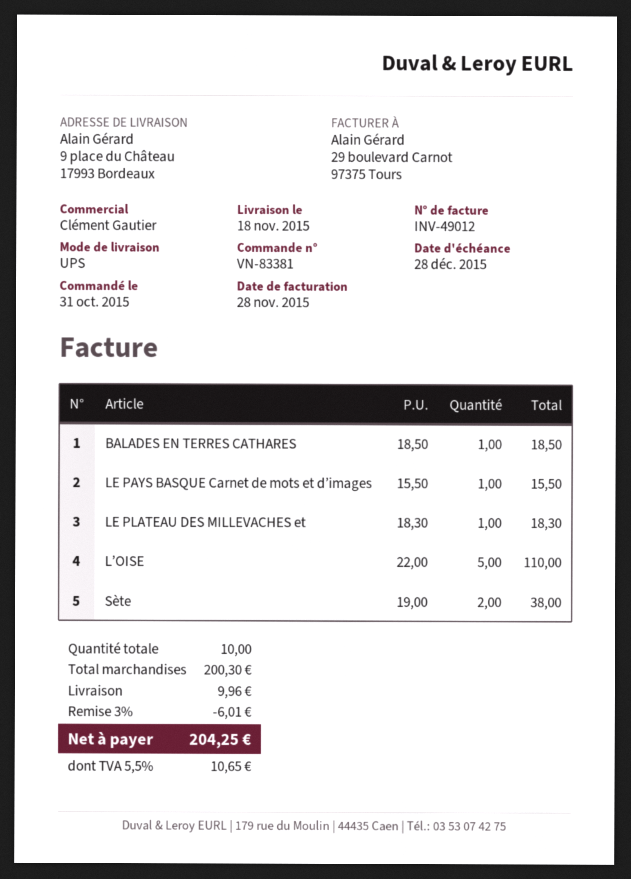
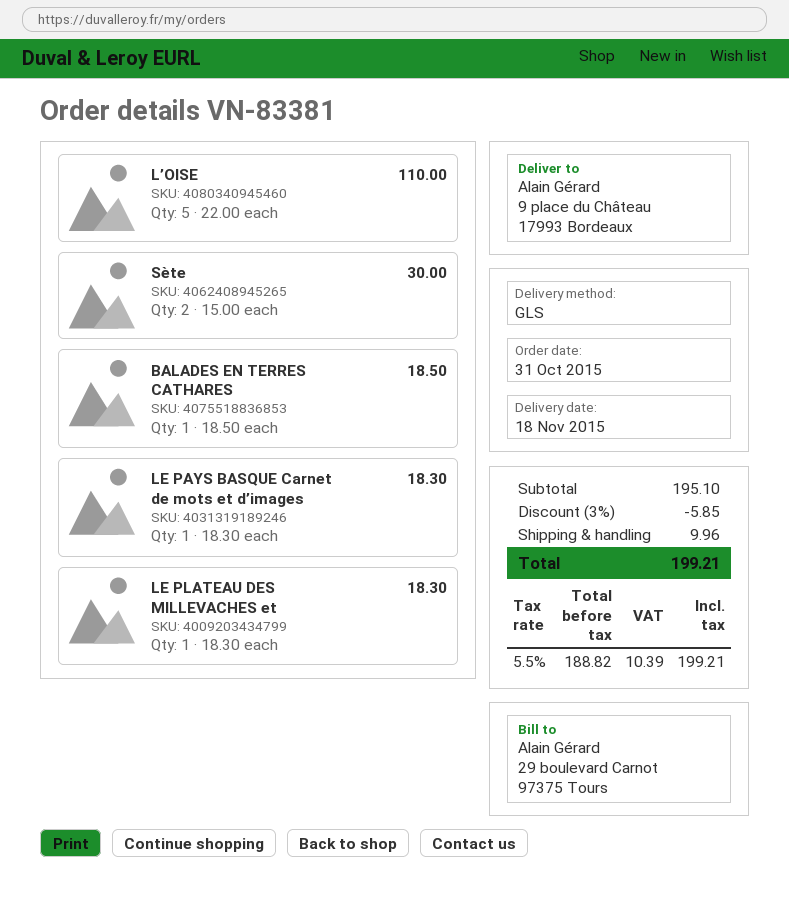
shipping method: UPS -> GLS
LE PAYS BASQUE Carnet de mots et d’images: 1 x 15.50 = 15.50 -> 1 x 18.30 = 18.30
Sète: 2 x 19.00 = 38.00 -> 2 x 15.00 = 30.00
subtotal: 200.30 -> 195.10
discount: 3% = 6.01 -> 3% = 5.85
tax: 5.5% = 10.65 -> 5.5% = 10.39
total: 204.25 -> 199.21

